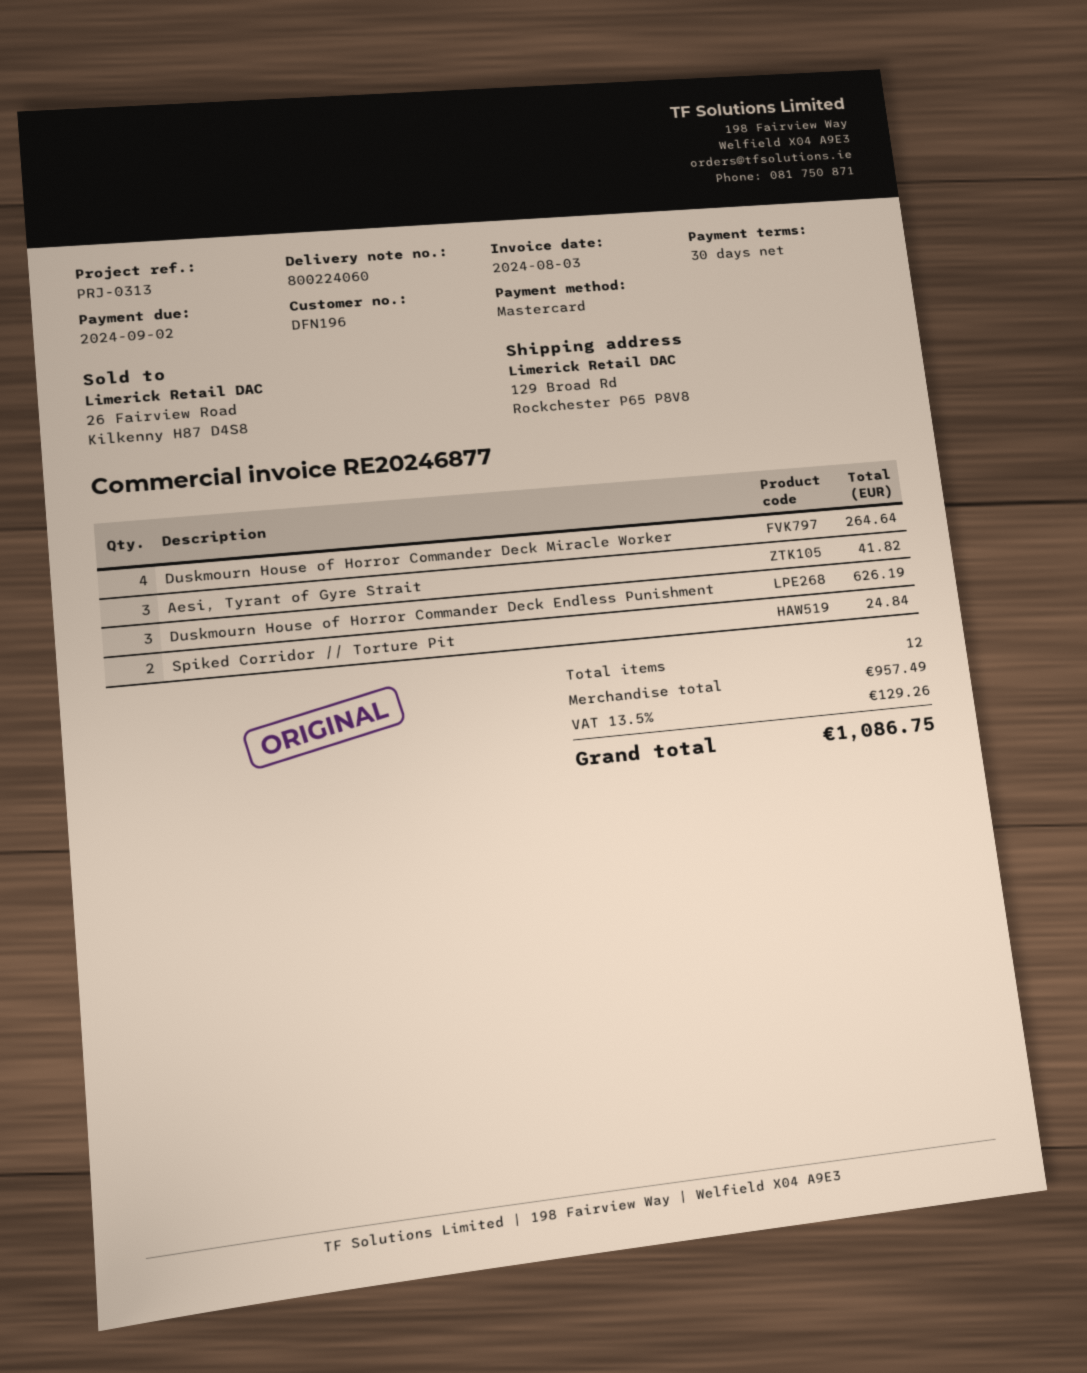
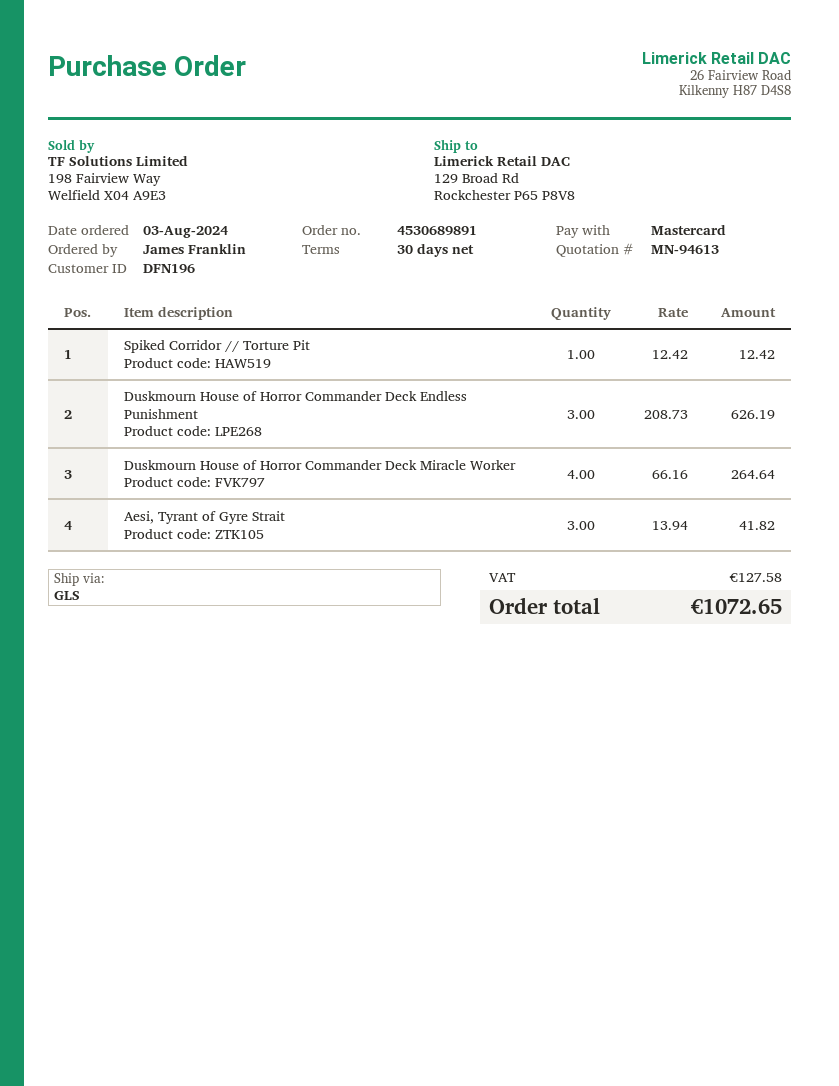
Spiked Corridor // Torture Pit: 2 for 24.84 -> 1 for 12.42
tax: 129.26 -> 127.58
total: 1086.75 -> 1072.65

